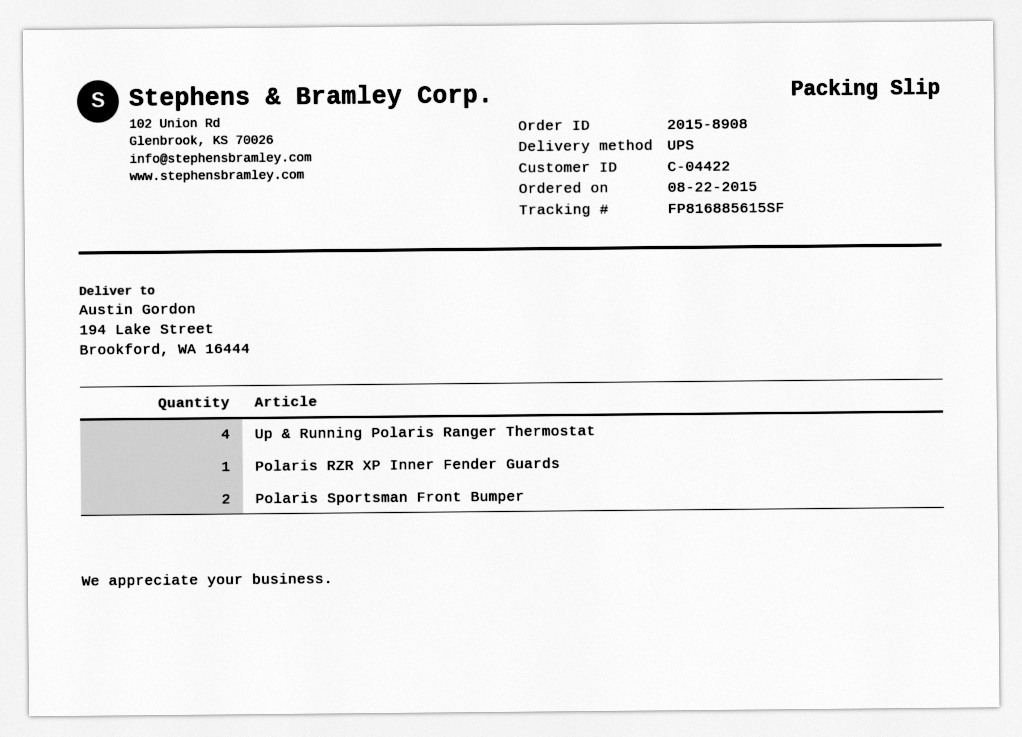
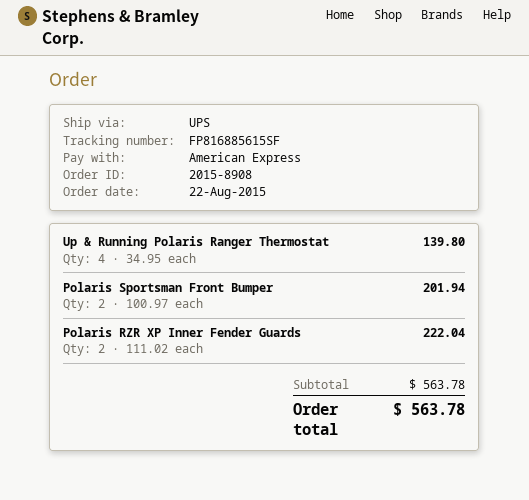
Polaris RZR XP Inner Fender Guards: 1 -> 2

